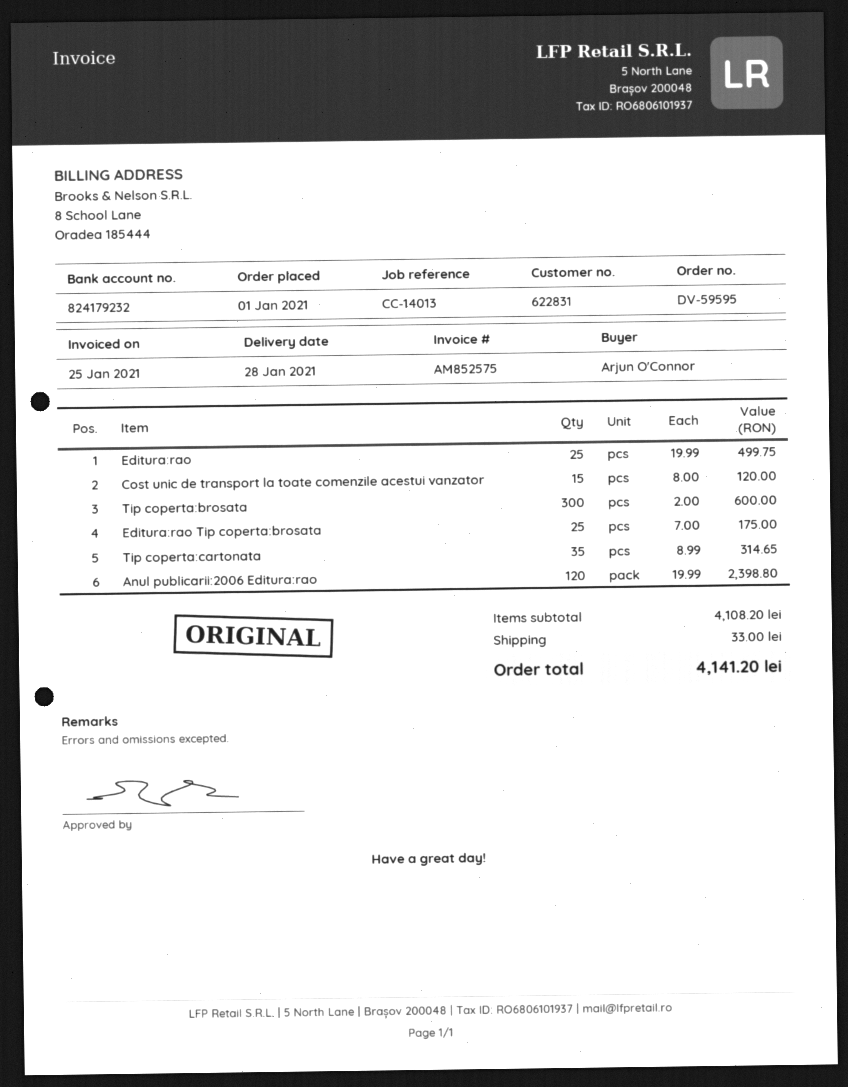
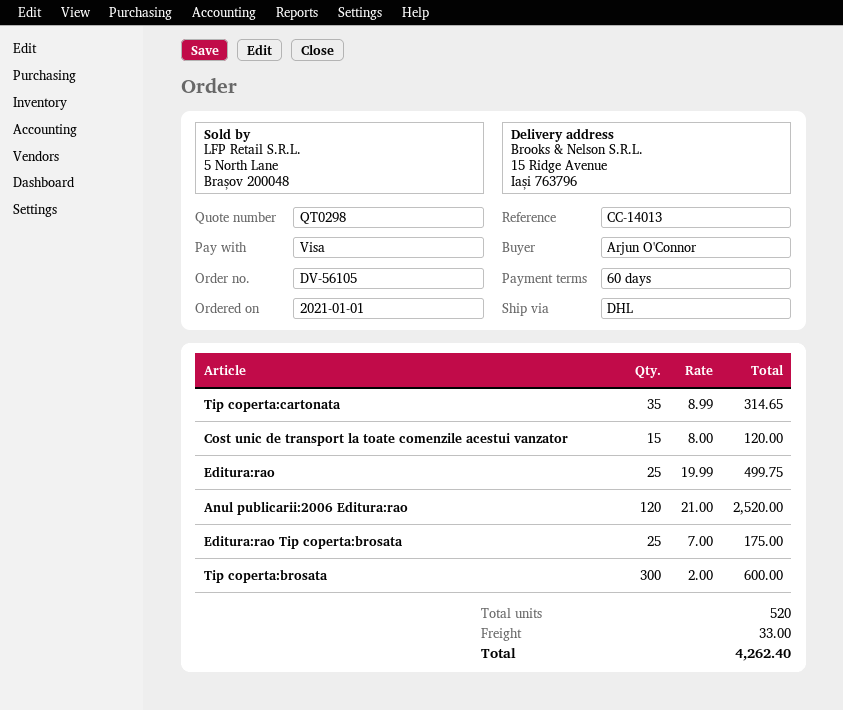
order number: DV-59595 -> DV-56105
Anul publicarii:2006 Editura:rao: 120 x 19.99 = 2398.80 -> 120 x 21.00 = 2520.00
total: 4141.20 -> 4262.40

